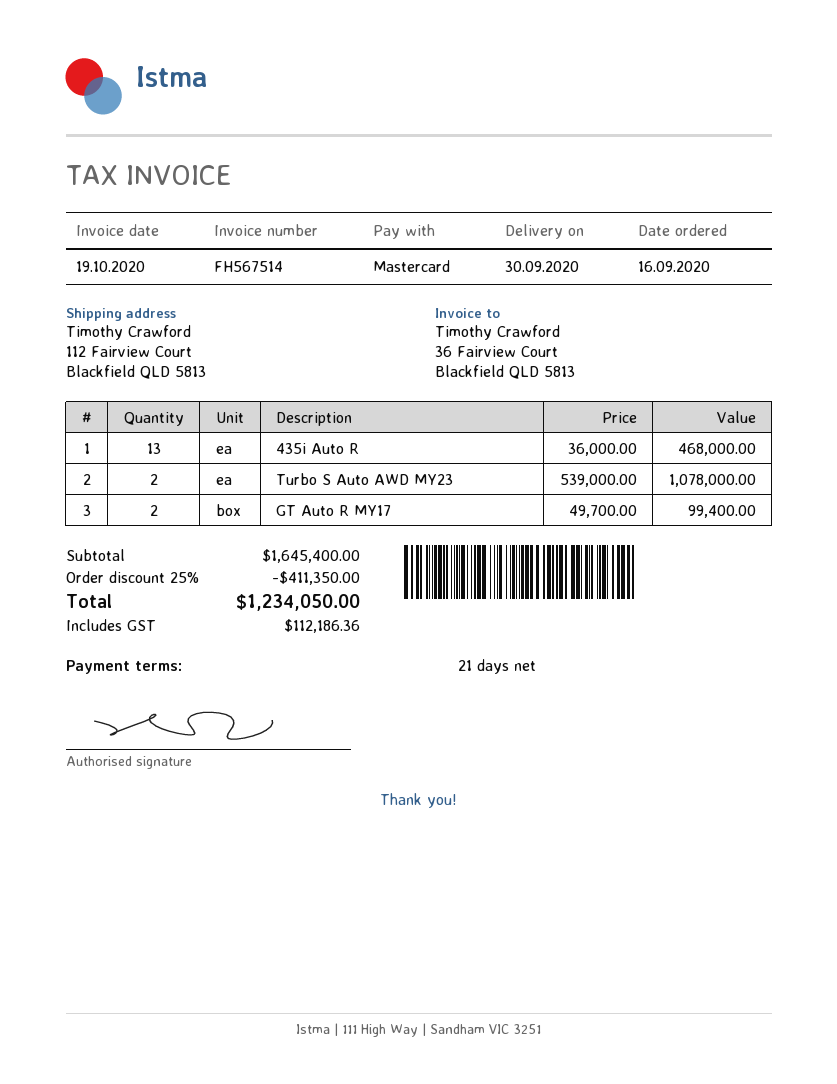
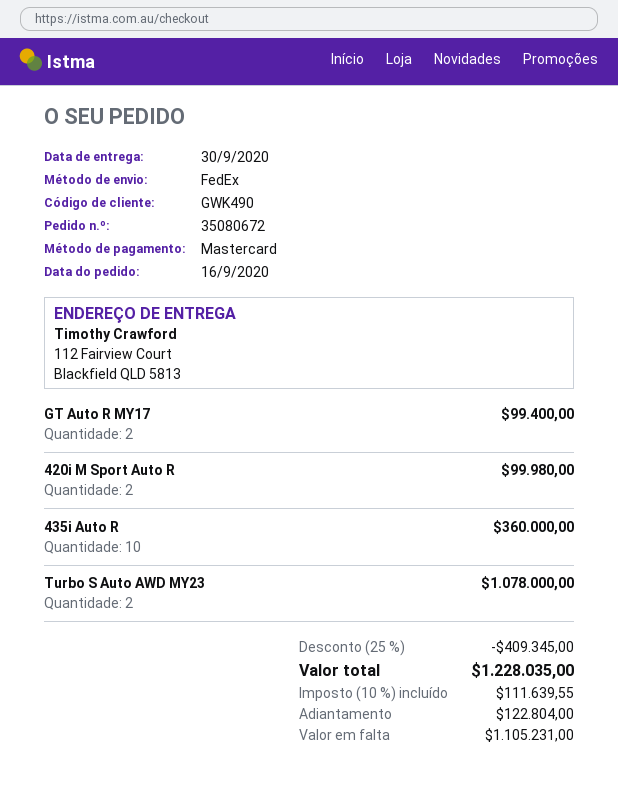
435i Auto R: 13 for 468000.00 -> 10 for 360000.00
420i M Sport Auto R: none -> 2 for 99980.00
discount: 25% = 411350.00 -> 25% = 409345.00
tax: 112186.36 -> 111639.55
total: 1234050.00 -> 1228035.00

